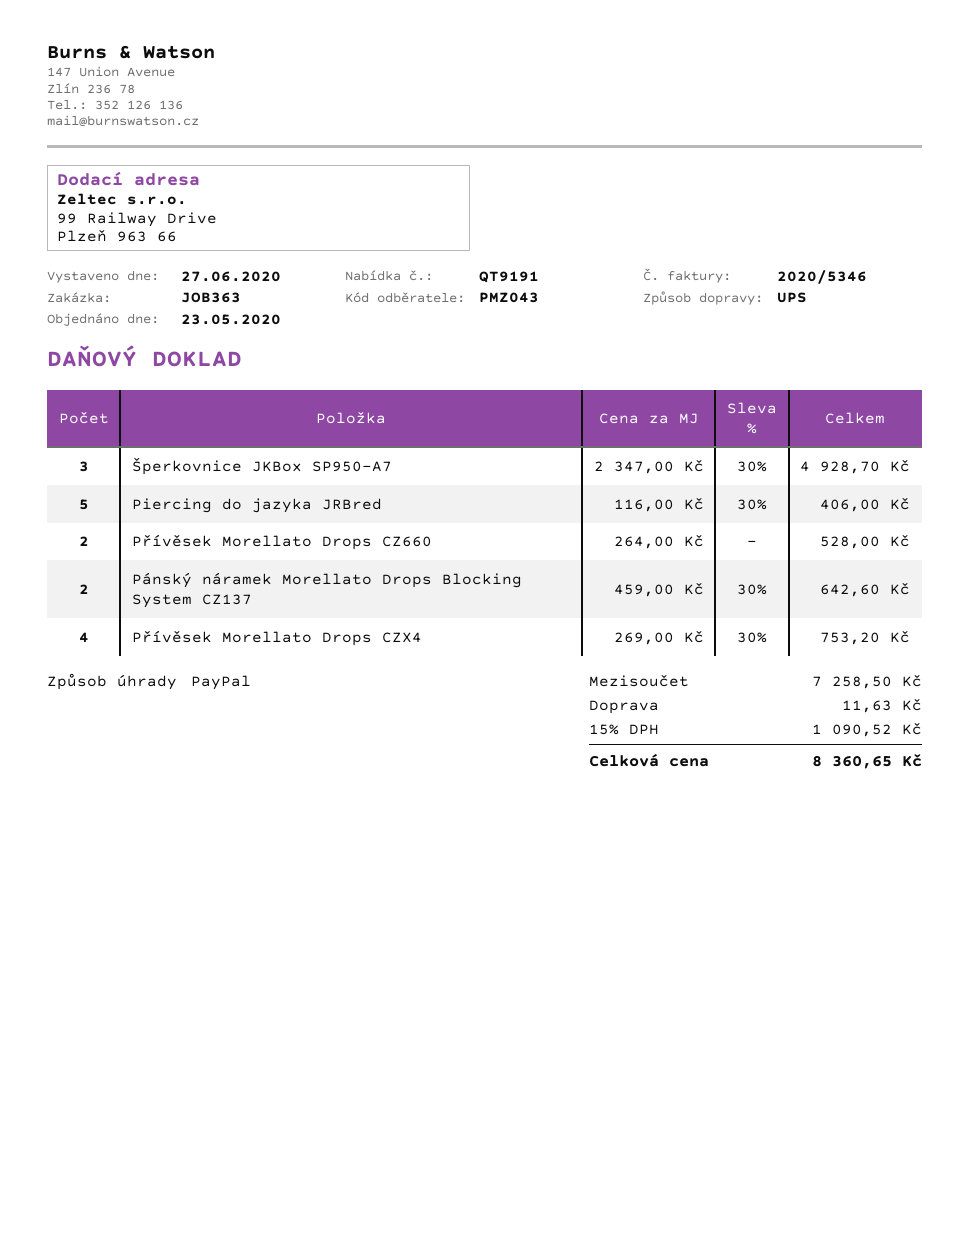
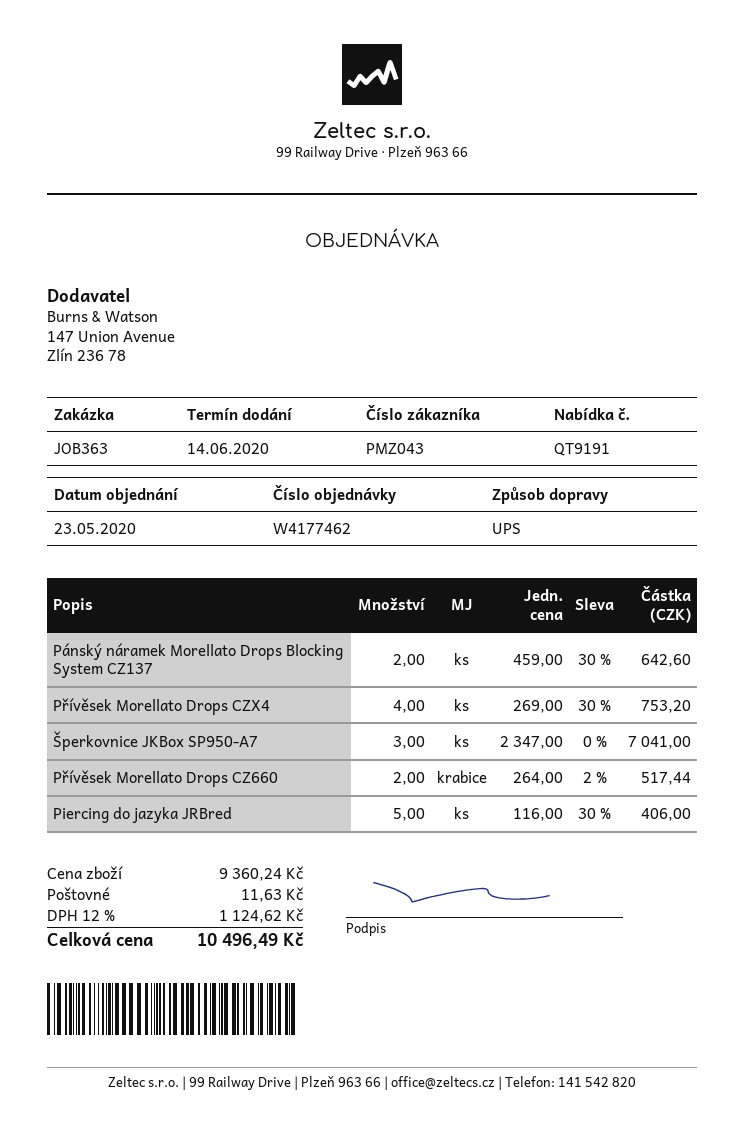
Šperkovnice JKBox SP950-A7: 3 x 2347.00 - 30% = 4928.70 -> 3 x 2347.00 = 7041.00
Přívěsek Morellato Drops CZ660: 2 x 264.00 = 528.00 -> 2 x 264.00 - 2% = 517.44
subtotal: 7258.50 -> 9360.24
tax: 15% = 1090.52 -> 12% = 1124.62
total: 8360.65 -> 10496.49

